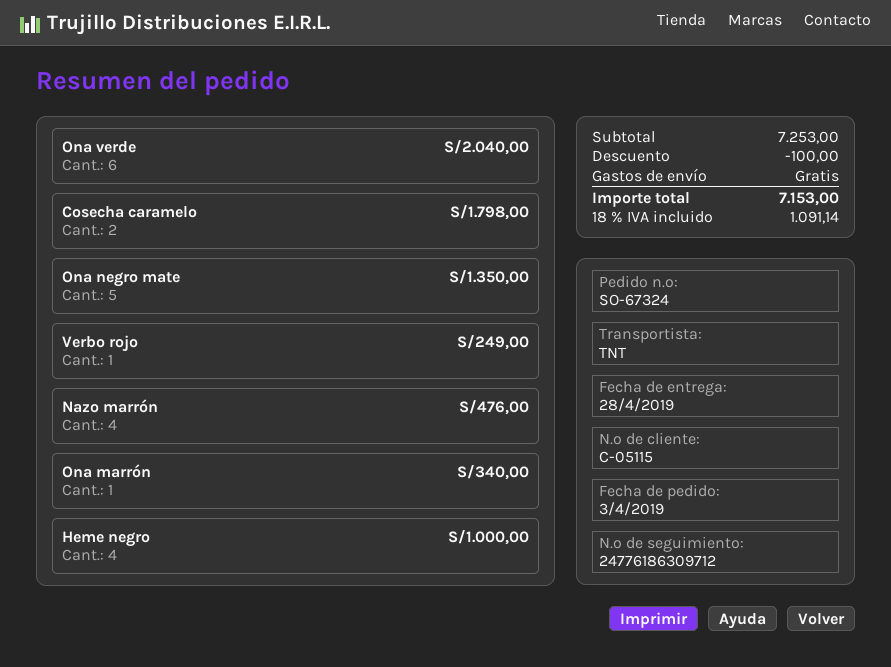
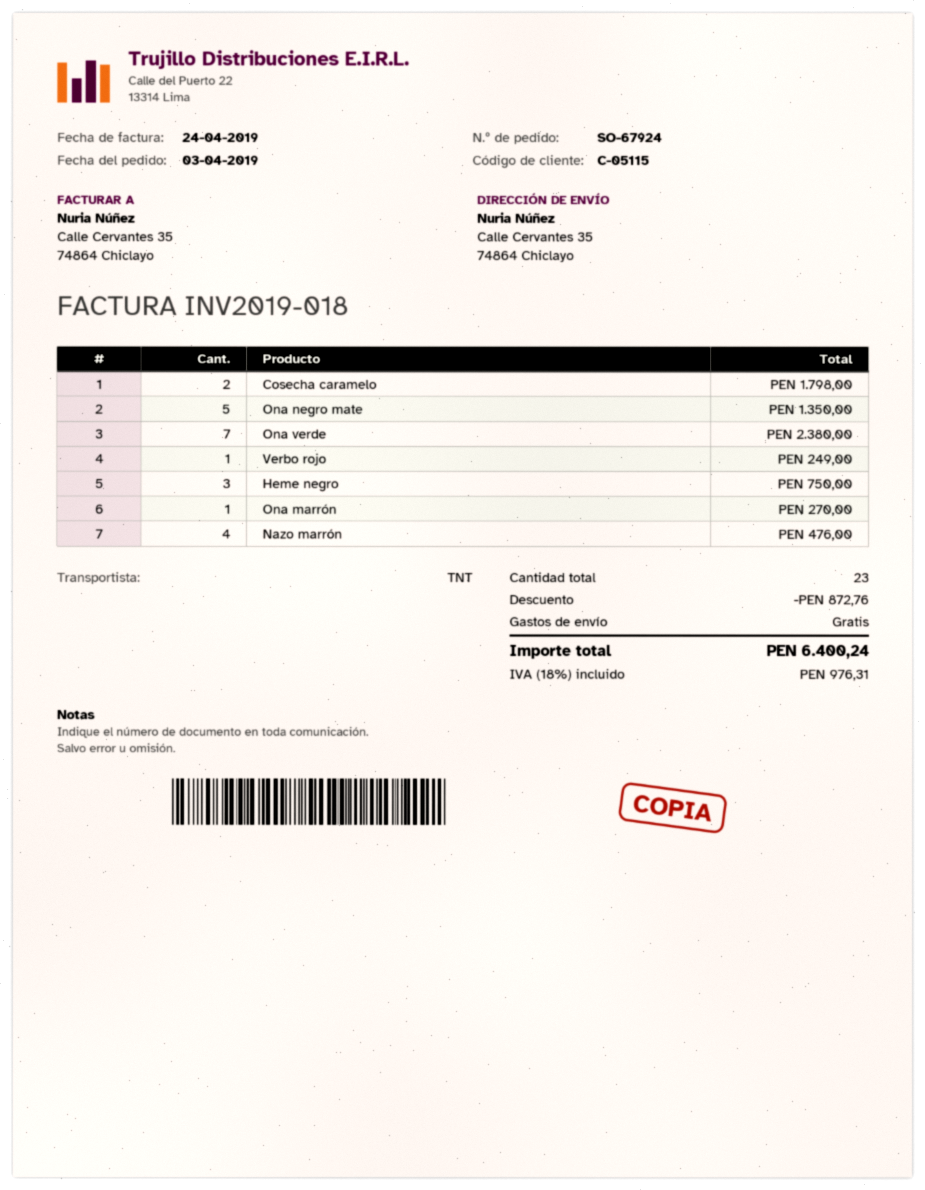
order number: SO-67324 -> SO-67924
Ona verde: 6 for 2040.00 -> 7 for 2380.00
Ona marrón: 1 for 340.00 -> 1 for 270.00
Heme negro: 4 for 1000.00 -> 3 for 750.00
discount: 100.00 -> 872.76
tax: 18% = 1091.14 -> 18% = 976.31
total: 7153.00 -> 6400.24

